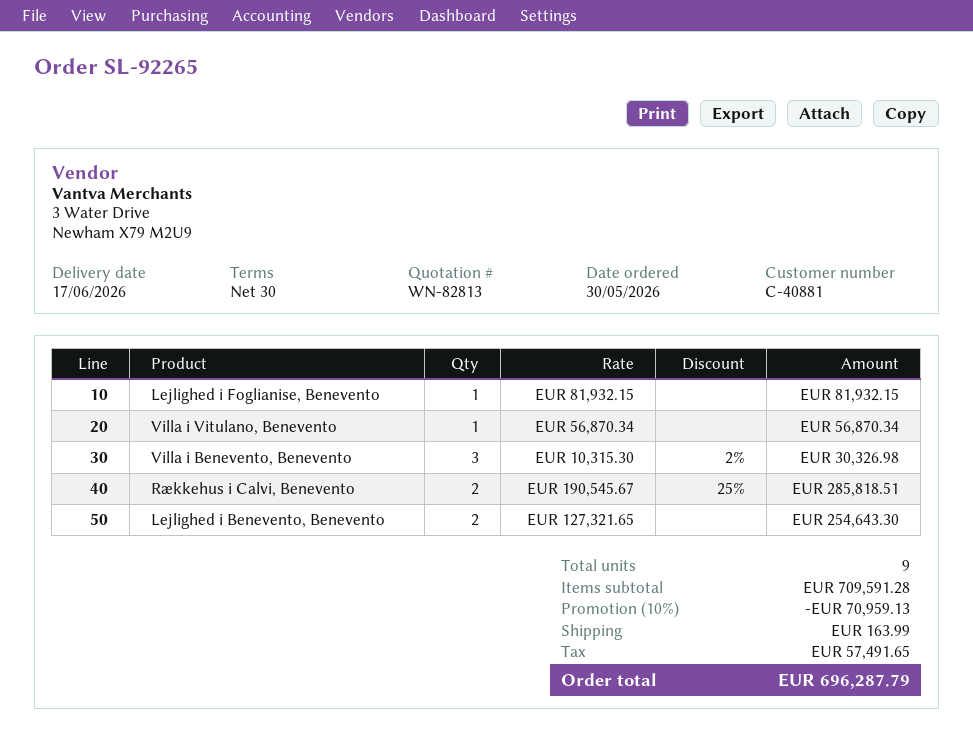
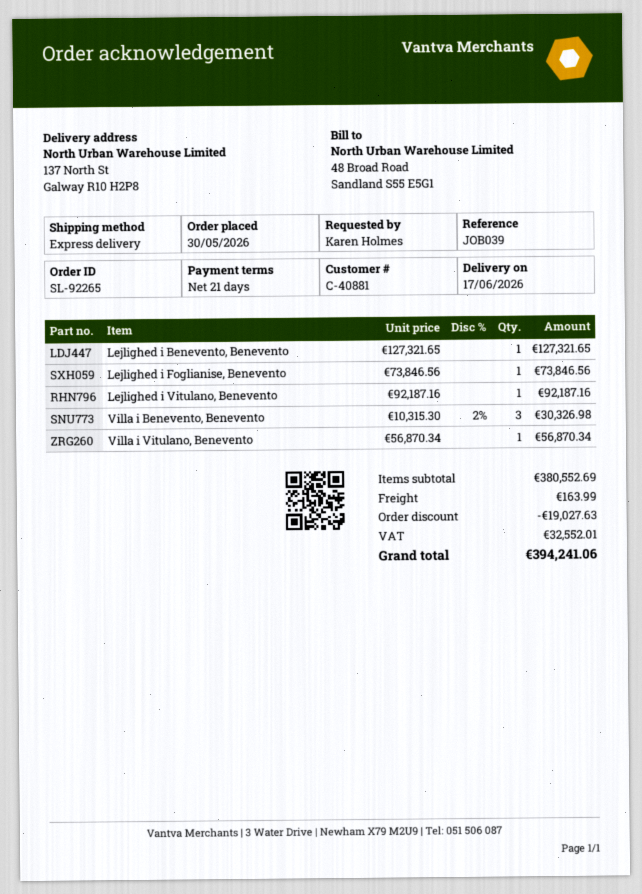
payment terms: 30 days -> 21 days
Lejlighed i Foglianise, Benevento: 1 x 81932.15 = 81932.15 -> 1 x 73846.56 = 73846.56
Rækkehus i Calvi, Benevento: 2 x 190545.67 - 25% = 285818.51 -> none
Lejlighed i Benevento, Benevento: 2 x 127321.65 = 254643.30 -> 1 x 127321.65 = 127321.65
Lejlighed i Vitulano, Benevento: none -> 1 x 92187.16 = 92187.16
subtotal: 709591.28 -> 380552.69
discount: 70959.13 -> 19027.63
tax: 57491.65 -> 32552.01
total: 696287.79 -> 394241.06

